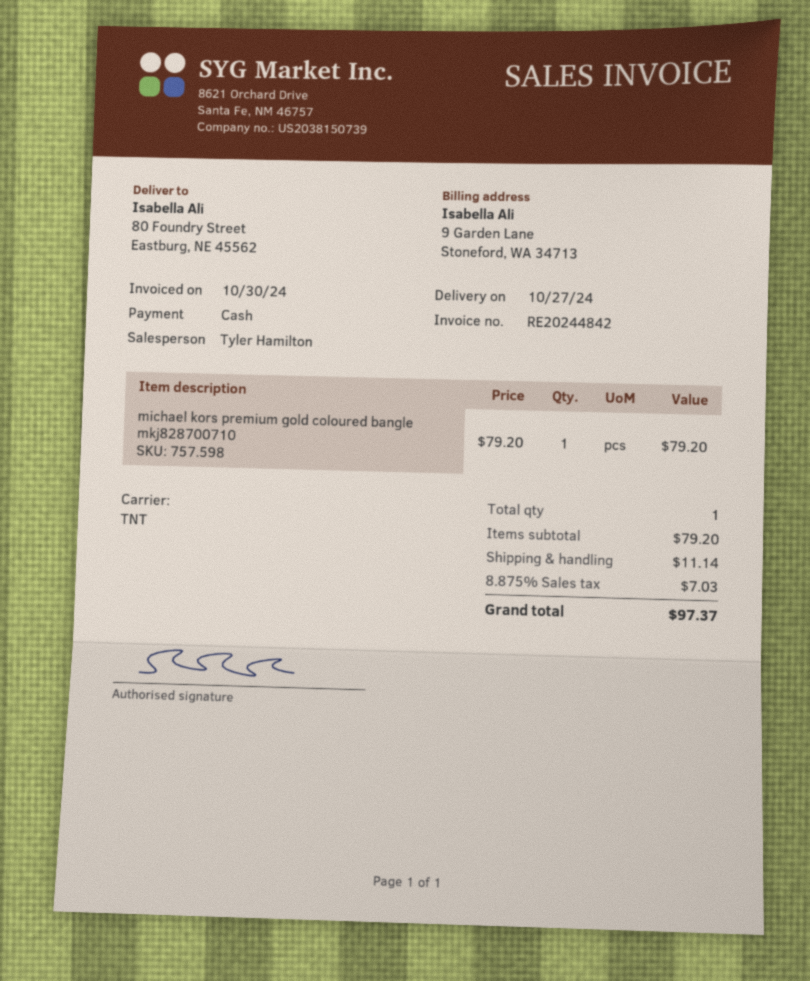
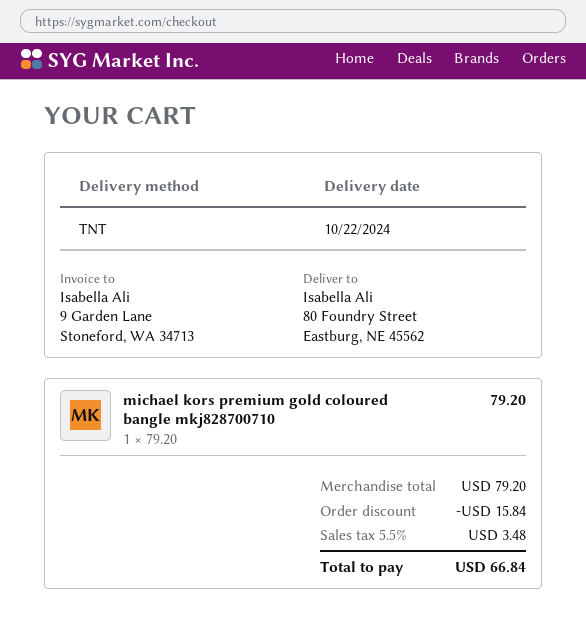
delivery date: 2024-10-27 -> 2024-10-22
discount: none -> 15.84
shipping: 11.14 -> none
tax: 8.875% = 7.03 -> 5.5% = 3.48
total: 97.37 -> 66.84

